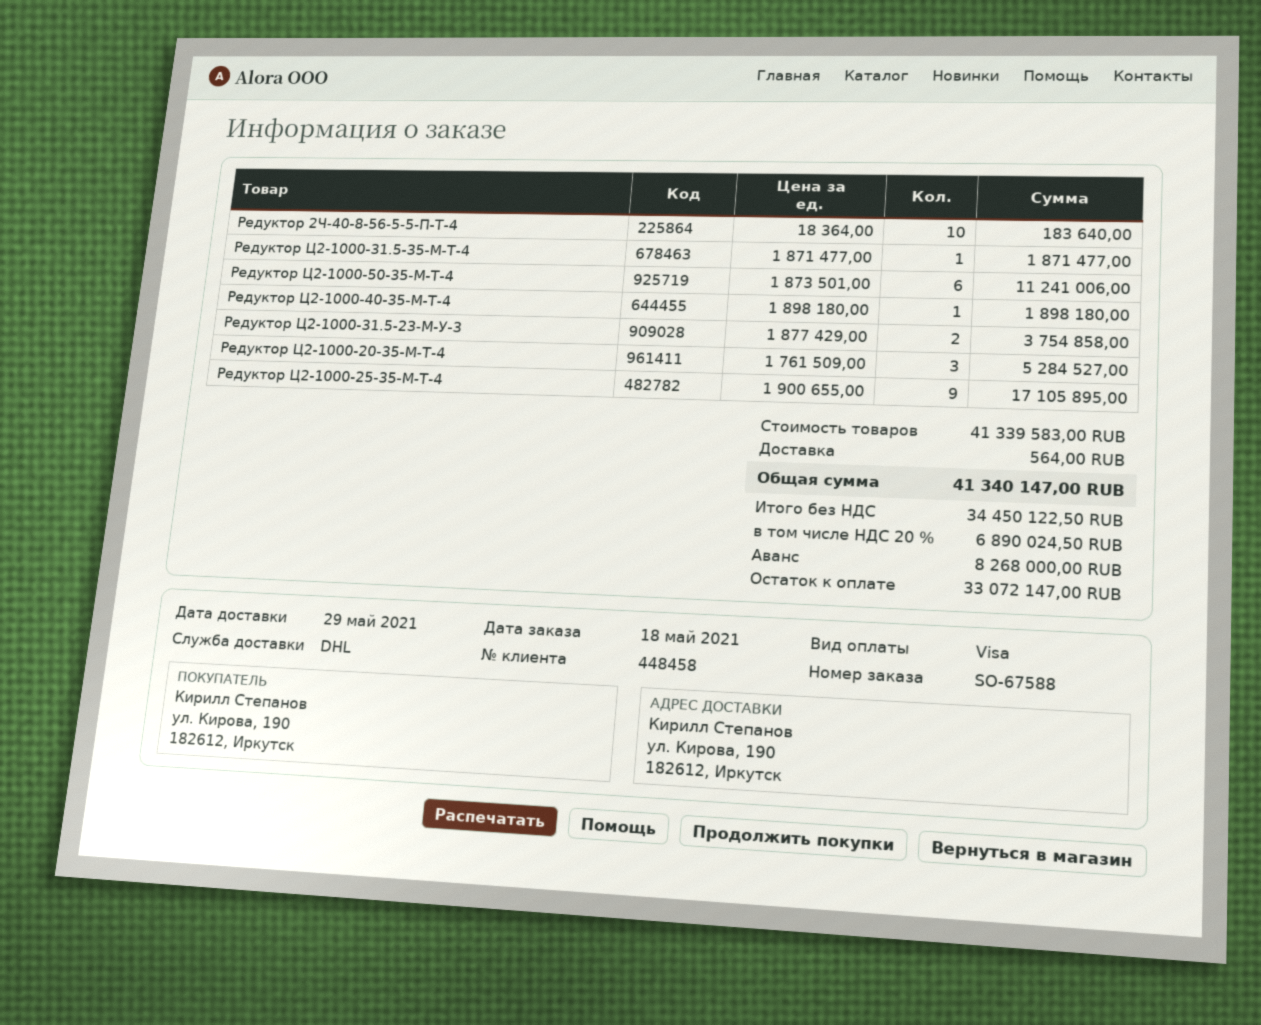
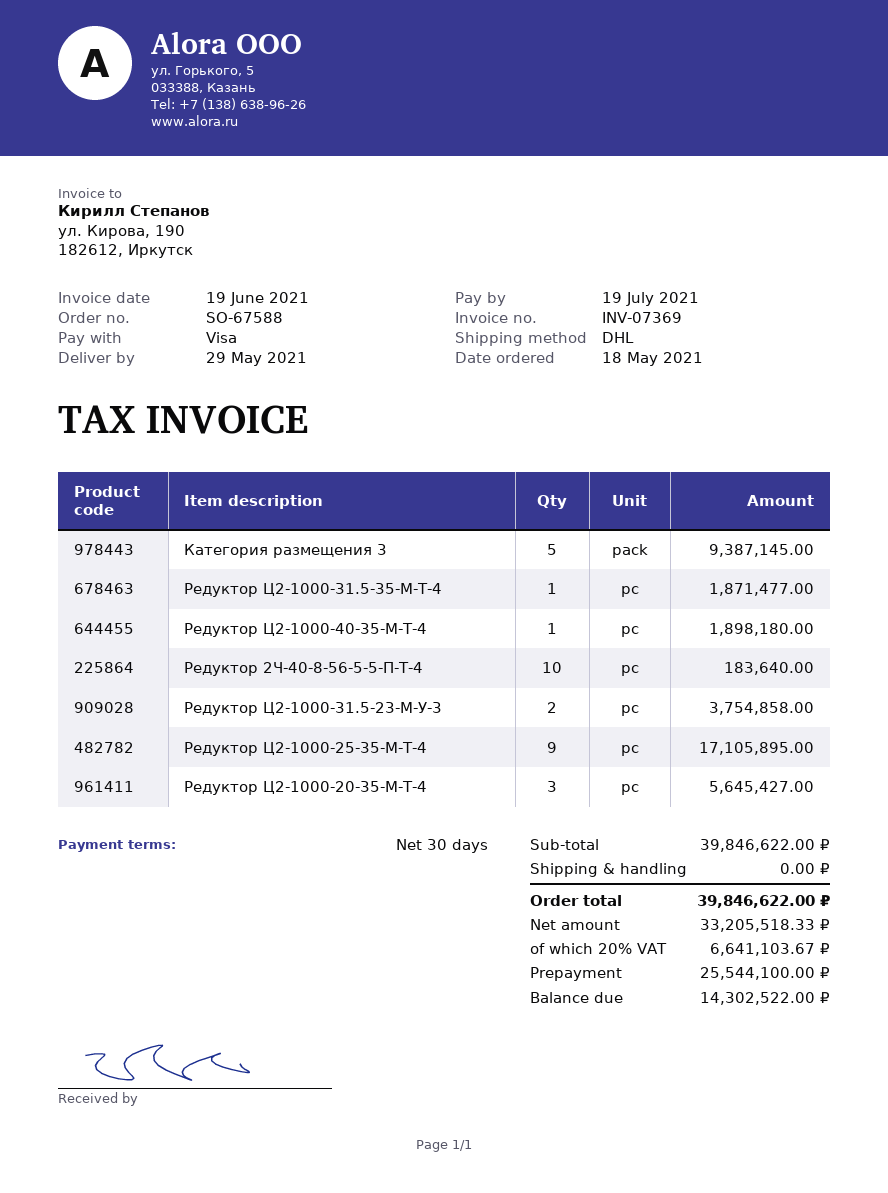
Редуктор Ц2-1000-50-35-М-Т-4: 6 for 11241006.00 -> none
Редуктор Ц2-1000-20-35-М-Т-4: 3 for 5284527.00 -> 3 for 5645427.00
Категория размещения 3: none -> 5 for 9387145.00
subtotal: 41339583.00 -> 39846622.00
shipping: 564.00 -> 0.00
net: 34450122.50 -> 33205518.33
tax: 20% = 6890024.50 -> 20% = 6641103.67
total: 41340147.00 -> 39846622.00
deposit: 8268000.00 -> 25544100.00
balance: 33072147.00 -> 14302522.00

